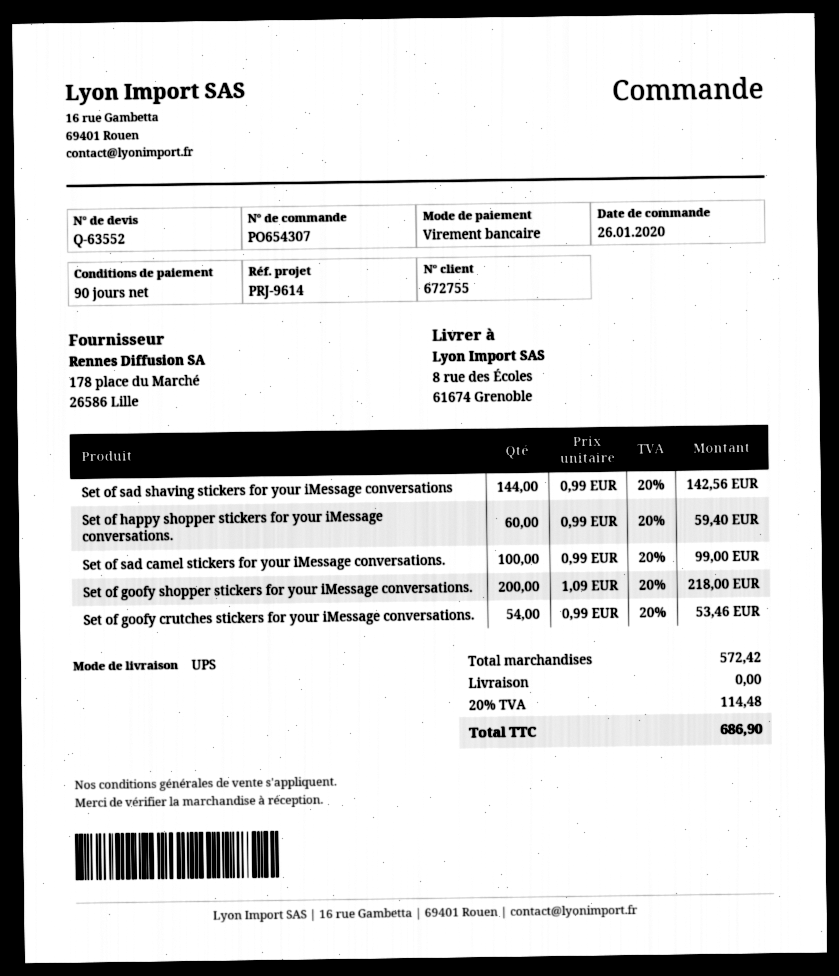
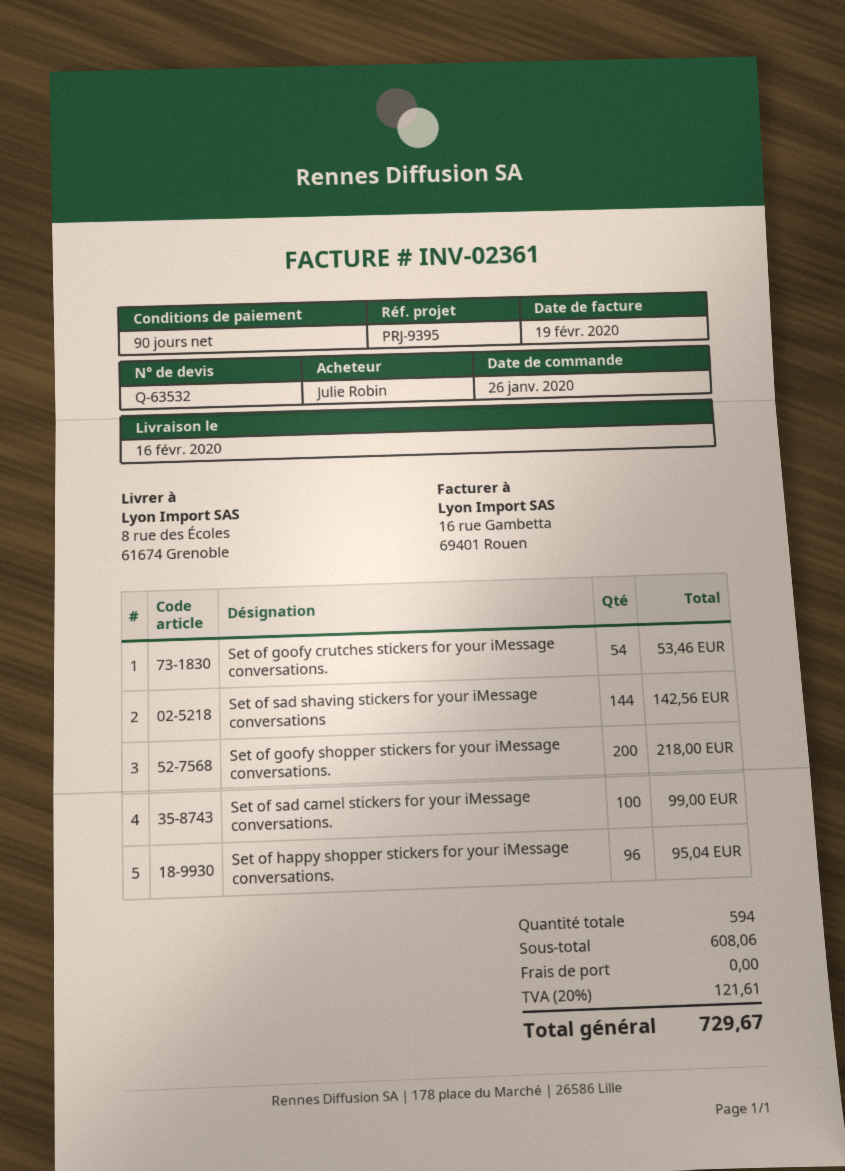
quote number: Q-63552 -> Q-63532
reference: PRJ-9614 -> PRJ-9395
Set of happy shopper stickers for your iMessage conversations.: 60 for 59.40 -> 96 for 95.04
subtotal: 572.42 -> 608.06
tax: 20% = 114.48 -> 20% = 121.61
total: 686.90 -> 729.67

